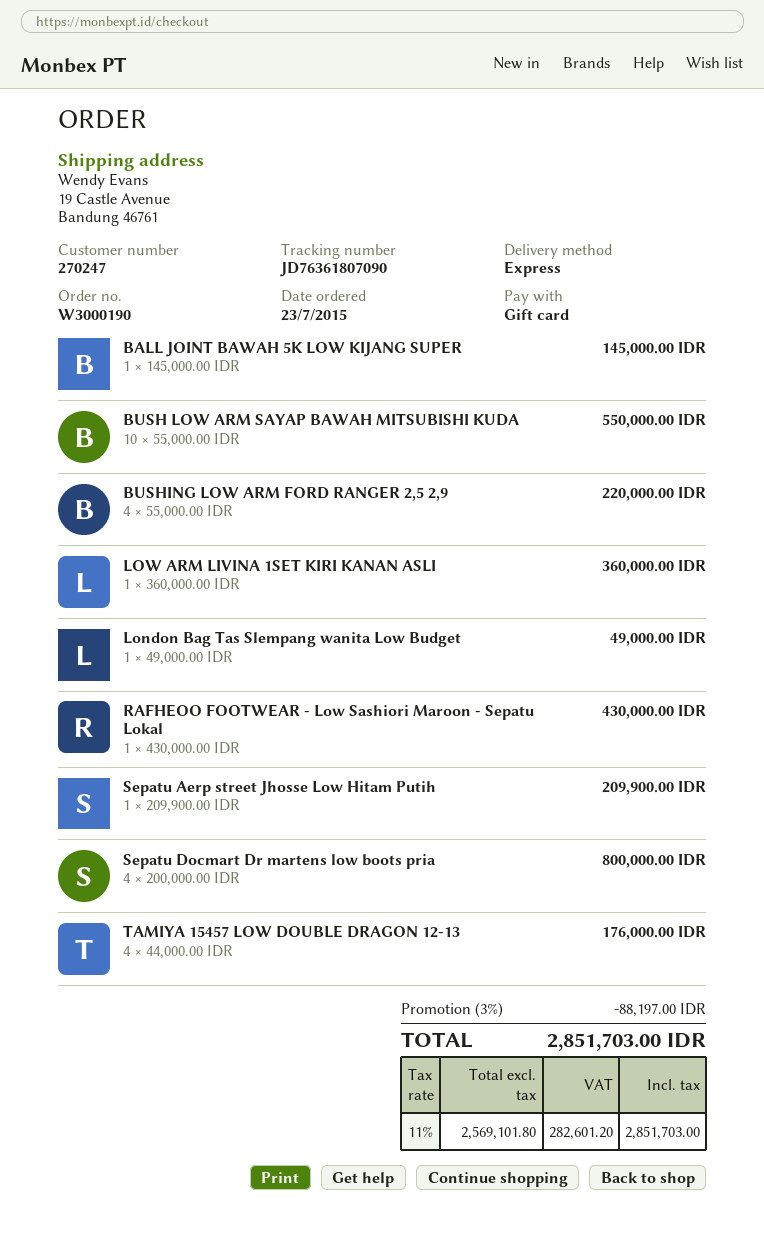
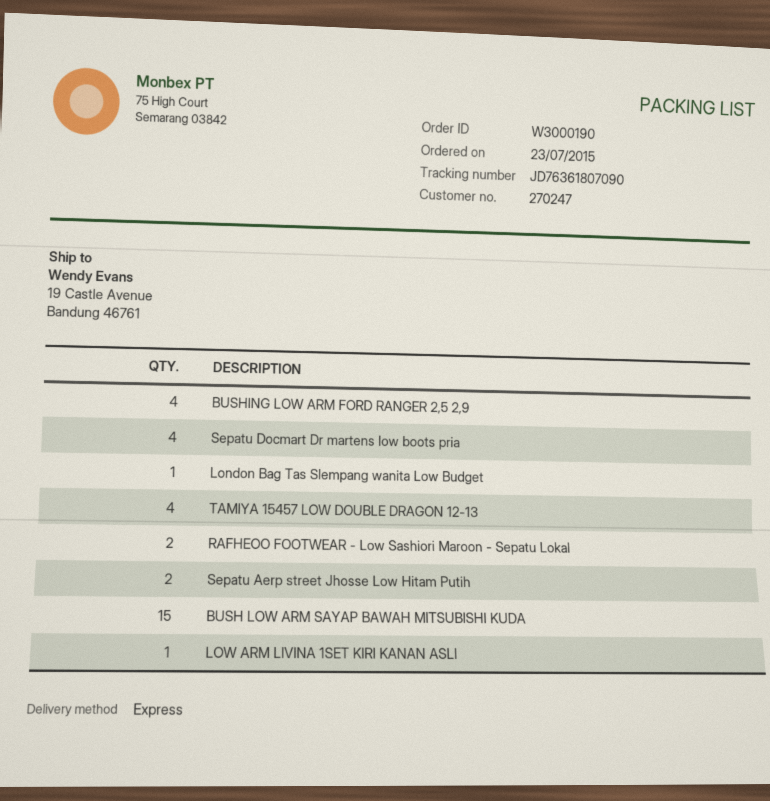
BALL JOINT BAWAH 5K LOW KIJANG SUPER: 1 -> none
BUSH LOW ARM SAYAP BAWAH MITSUBISHI KUDA: 10 -> 15
RAFHEOO FOOTWEAR - Low Sashiori Maroon - Sepatu Lokal: 1 -> 2
Sepatu Aerp street Jhosse Low Hitam Putih: 1 -> 2

